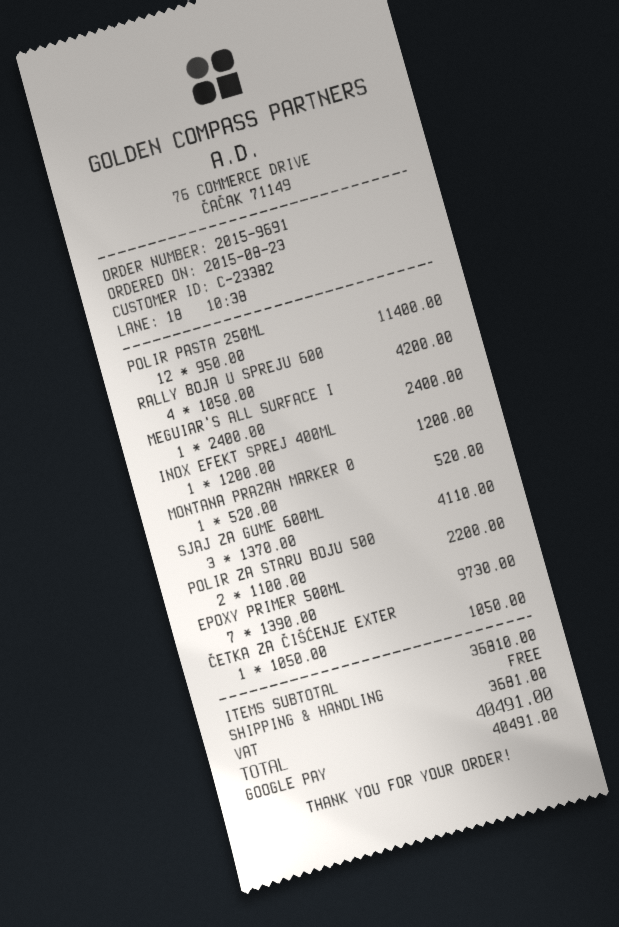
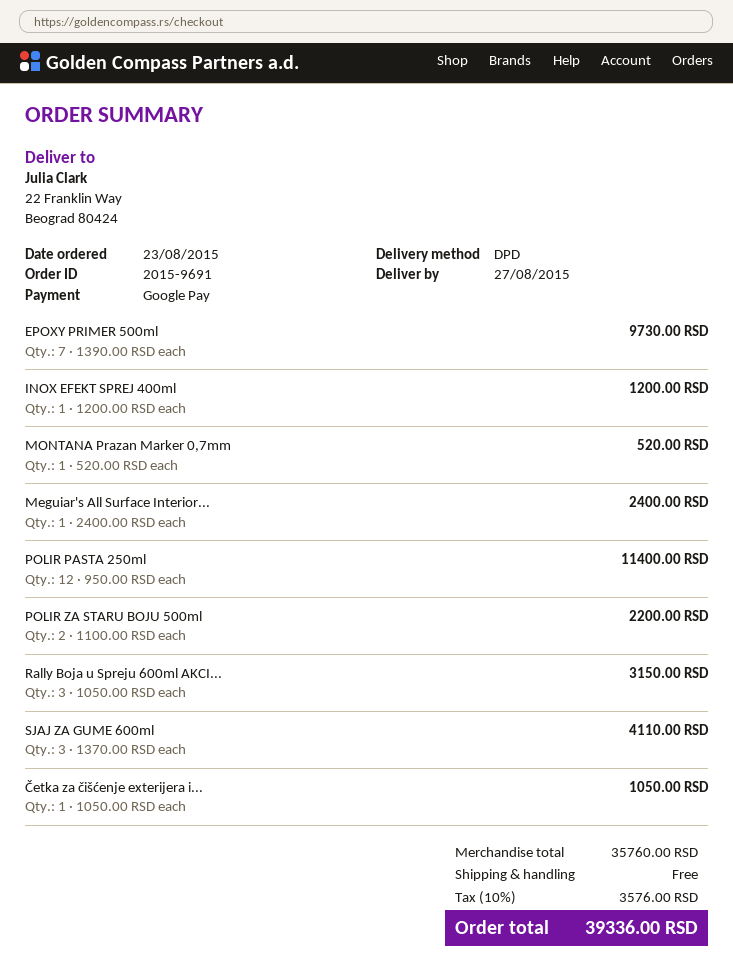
RALLY BOJA U SPREJU 600: 4 x 1050.00 = 4200.00 -> 3 x 1050.00 = 3150.00
subtotal: 36810.00 -> 35760.00
tax: 3681.00 -> 3576.00
total: 40491.00 -> 39336.00

